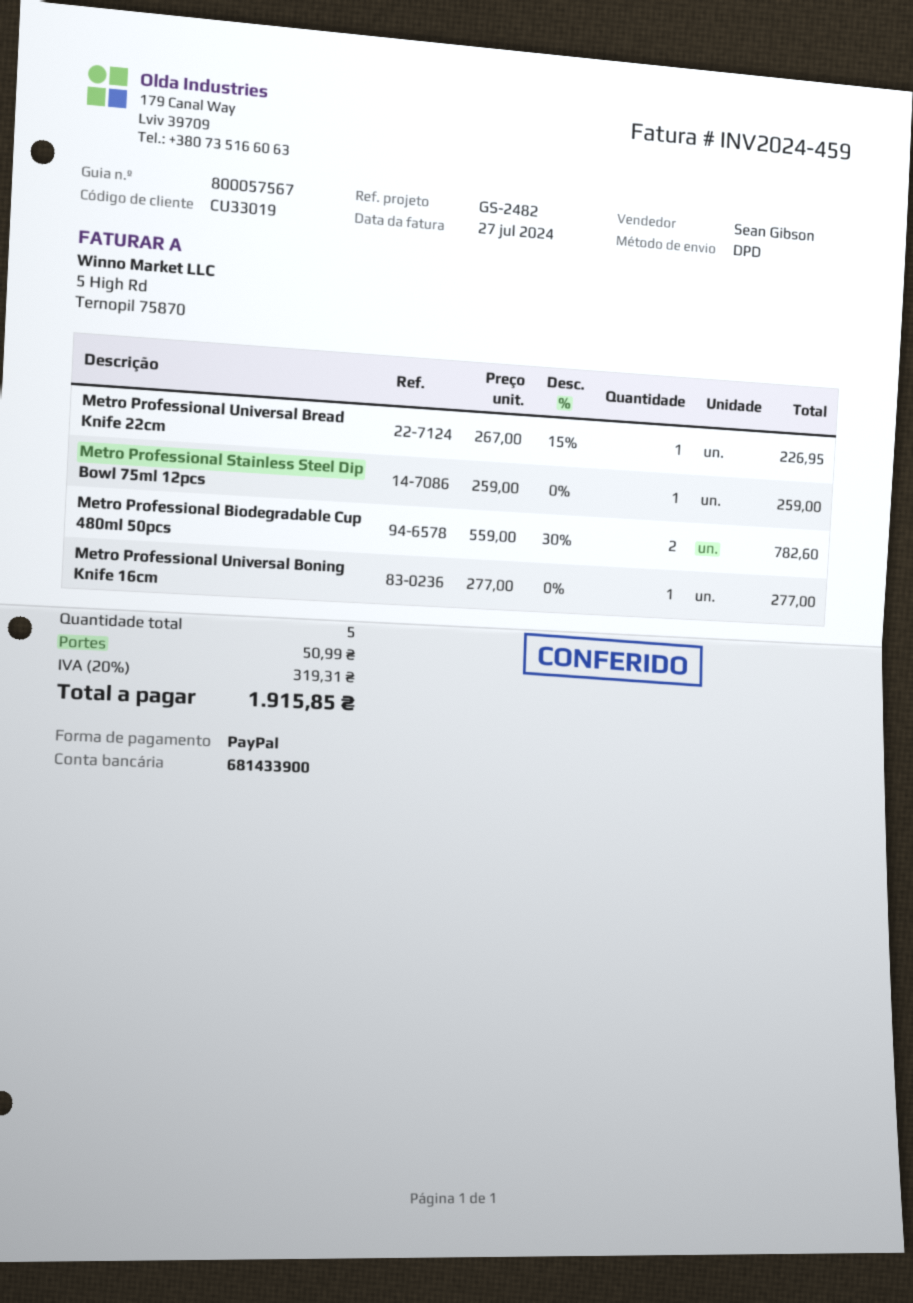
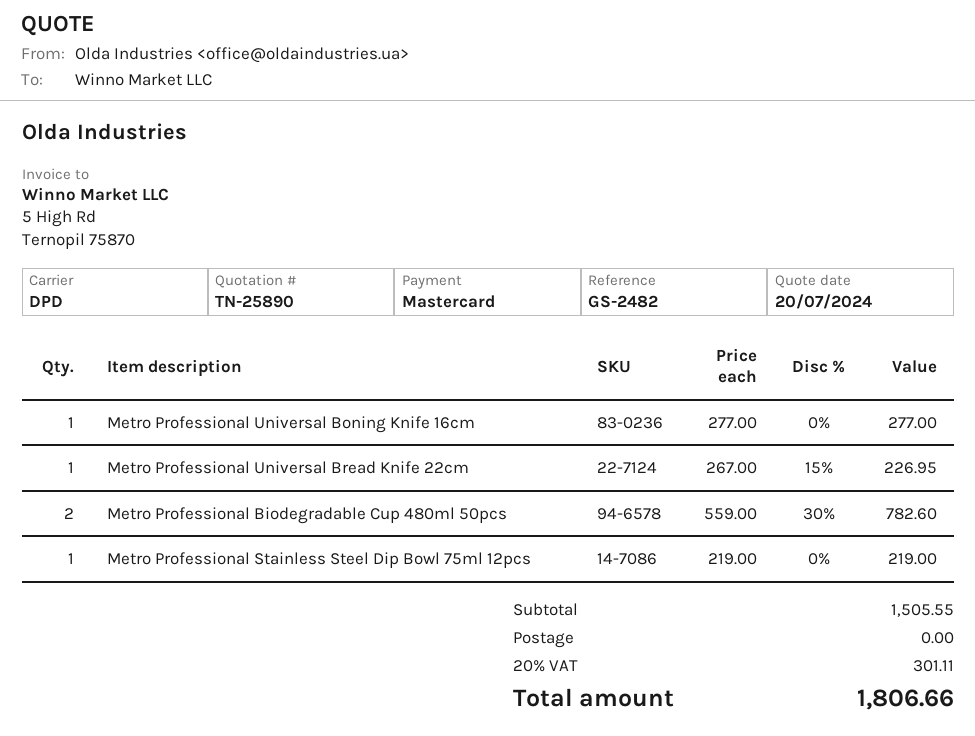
payment method: PayPal -> Mastercard
Metro Professional Stainless Steel Dip Bowl 75ml 12pcs: 1 x 259.00 = 259.00 -> 1 x 219.00 = 219.00
shipping: 50.99 -> 0.00
tax: 20% = 319.31 -> 20% = 301.11
total: 1915.85 -> 1806.66

